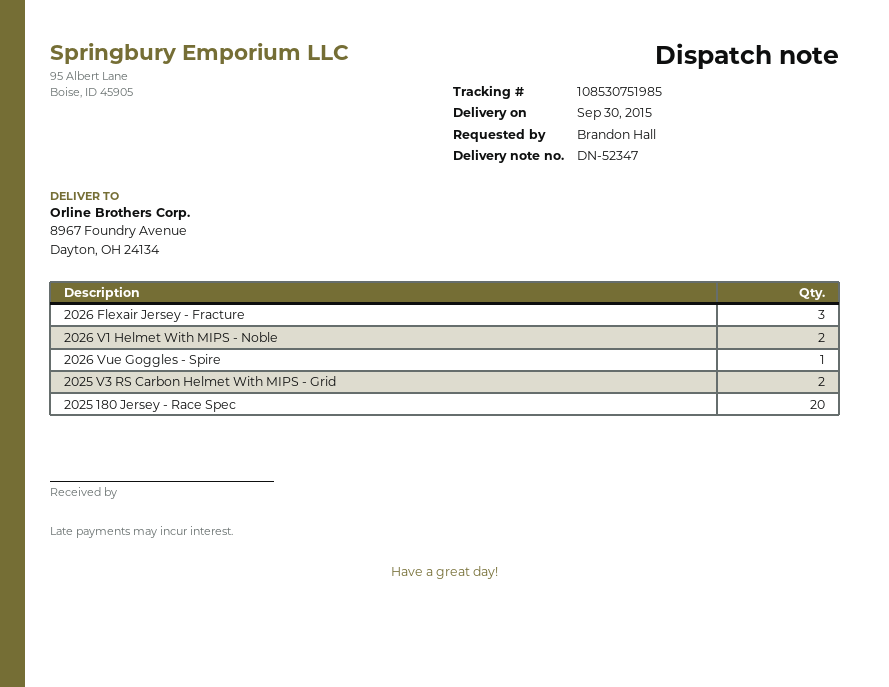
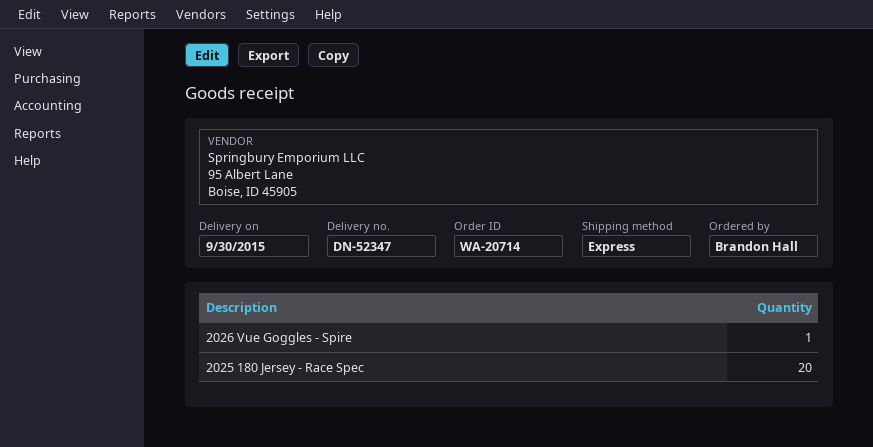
2026 Flexair Jersey - Fracture: 3 -> none
2026 V1 Helmet With MIPS - Noble: 2 -> none
2025 V3 RS Carbon Helmet With MIPS - Grid: 2 -> none

